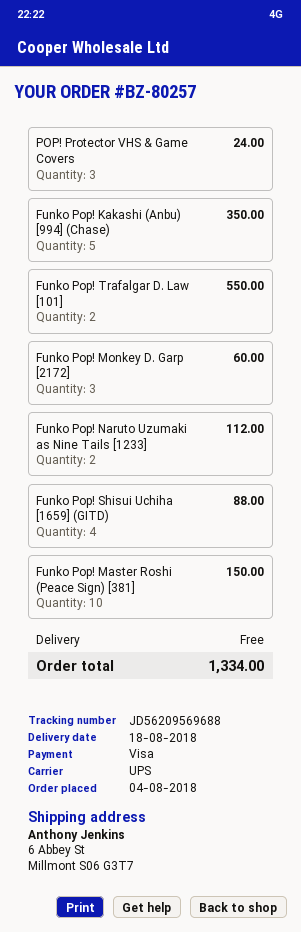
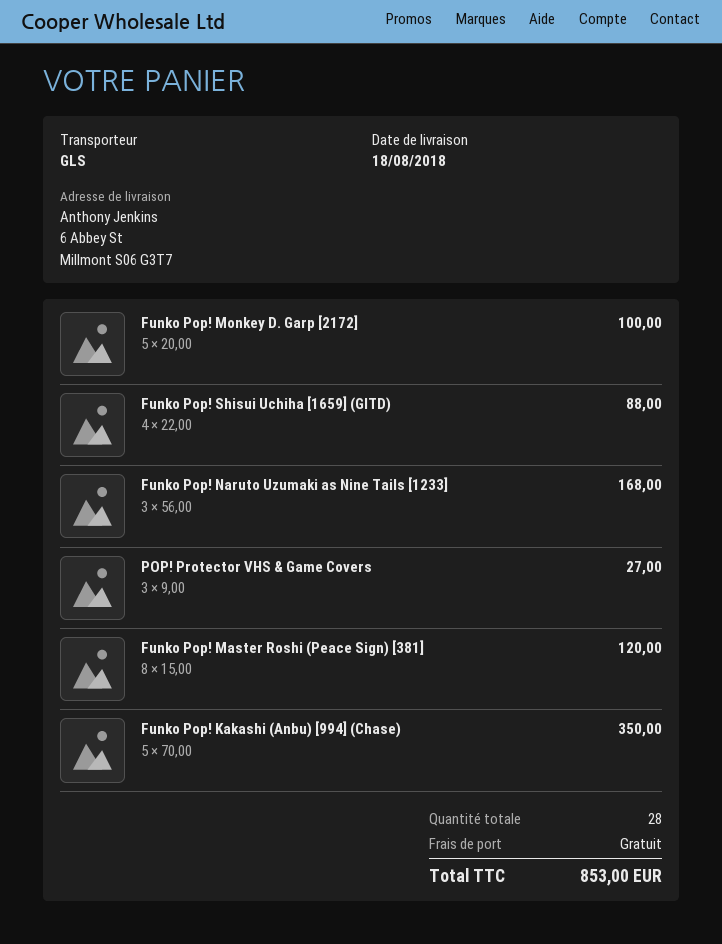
shipping method: UPS -> GLS
POP! Protector VHS & Game Covers: 3 for 24.00 -> 3 for 27.00
Funko Pop! Trafalgar D. Law [101]: 2 for 550.00 -> none
Funko Pop! Monkey D. Garp [2172]: 3 for 60.00 -> 5 for 100.00
Funko Pop! Naruto Uzumaki as Nine Tails [1233]: 2 for 112.00 -> 3 for 168.00
Funko Pop! Master Roshi (Peace Sign) [381]: 10 for 150.00 -> 8 for 120.00
total: 1334.00 -> 853.00

